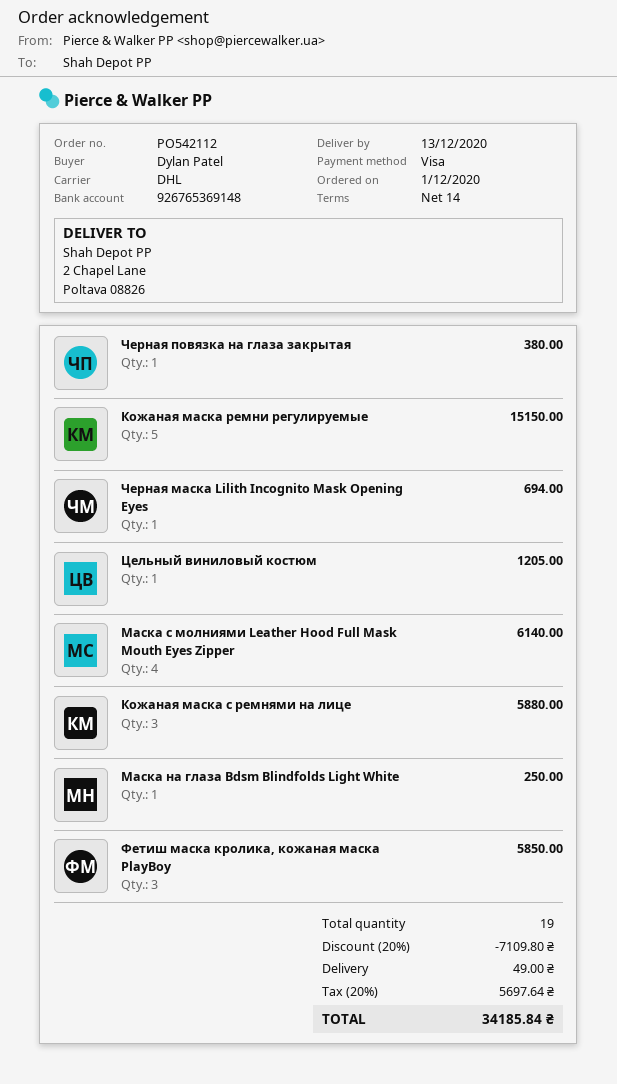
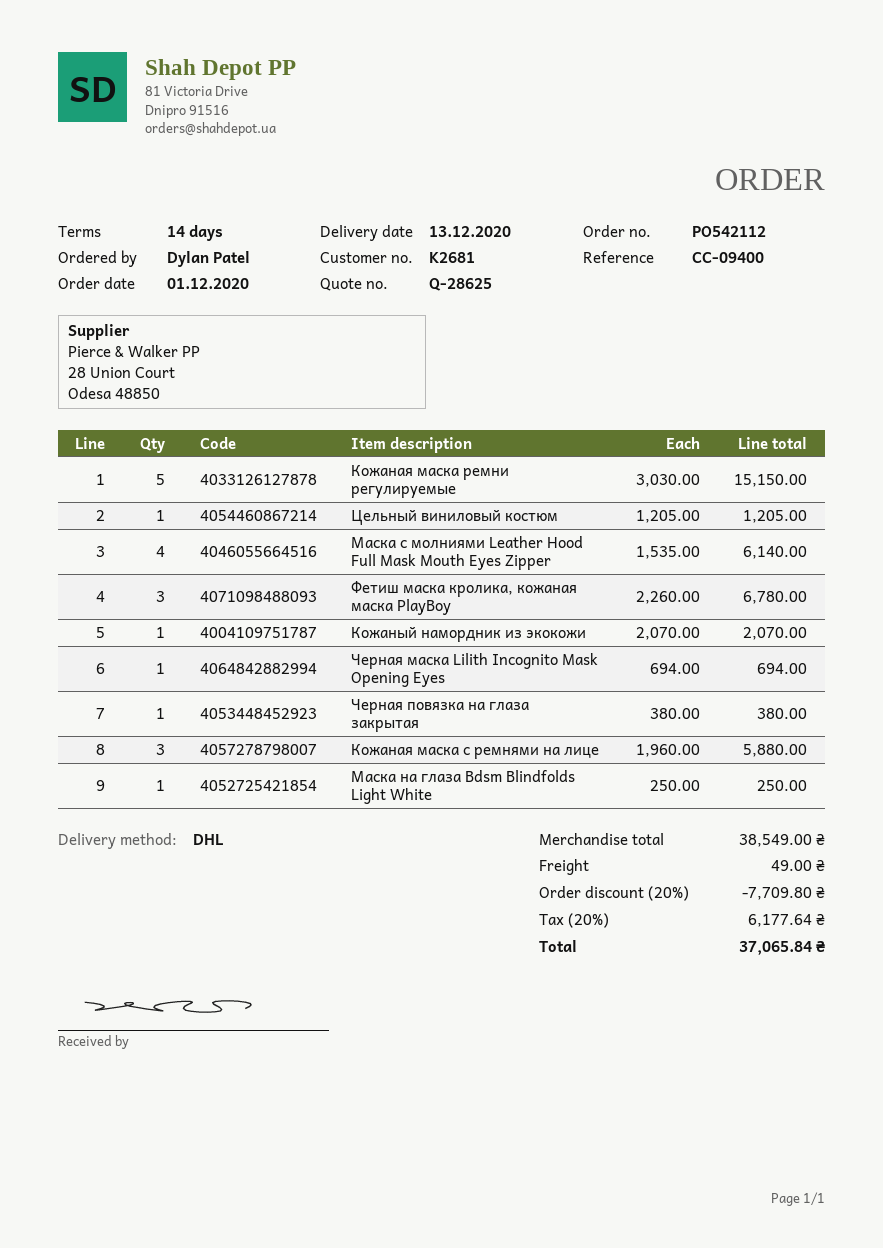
Фетиш маска кролика, кожаная маска PlayBoy: 3 for 5850.00 -> 3 for 6780.00
Кожаный намордник из экокожи: none -> 1 for 2070.00
discount: 20% = 7109.80 -> 20% = 7709.80
tax: 20% = 5697.64 -> 20% = 6177.64
total: 34185.84 -> 37065.84

